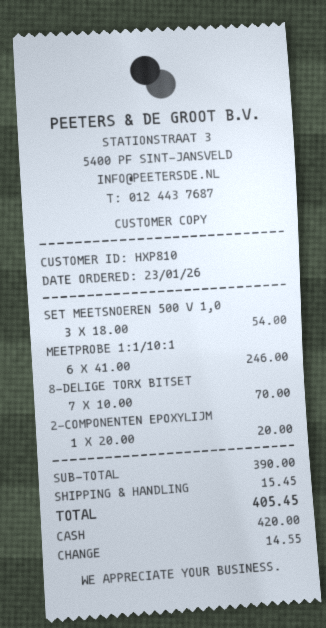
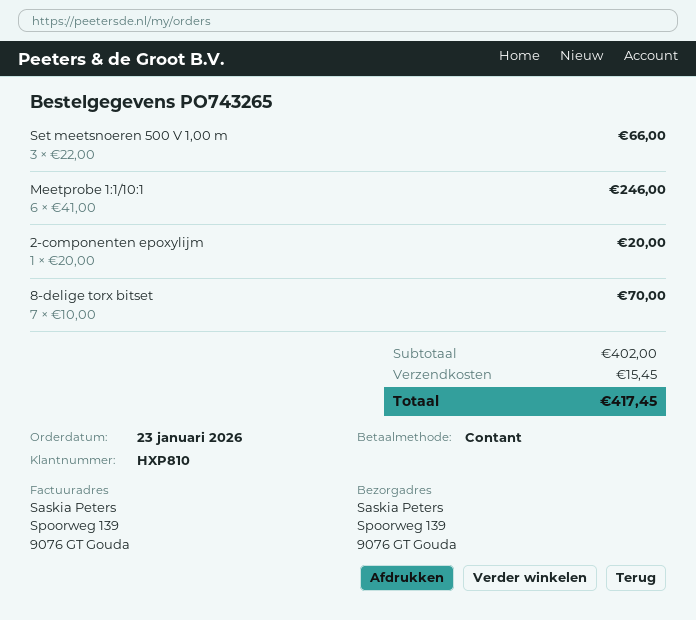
SET MEETSNOEREN 500 V 1,0: 3 x 18.00 = 54.00 -> 3 x 22.00 = 66.00
subtotal: 390.00 -> 402.00
total: 405.45 -> 417.45

